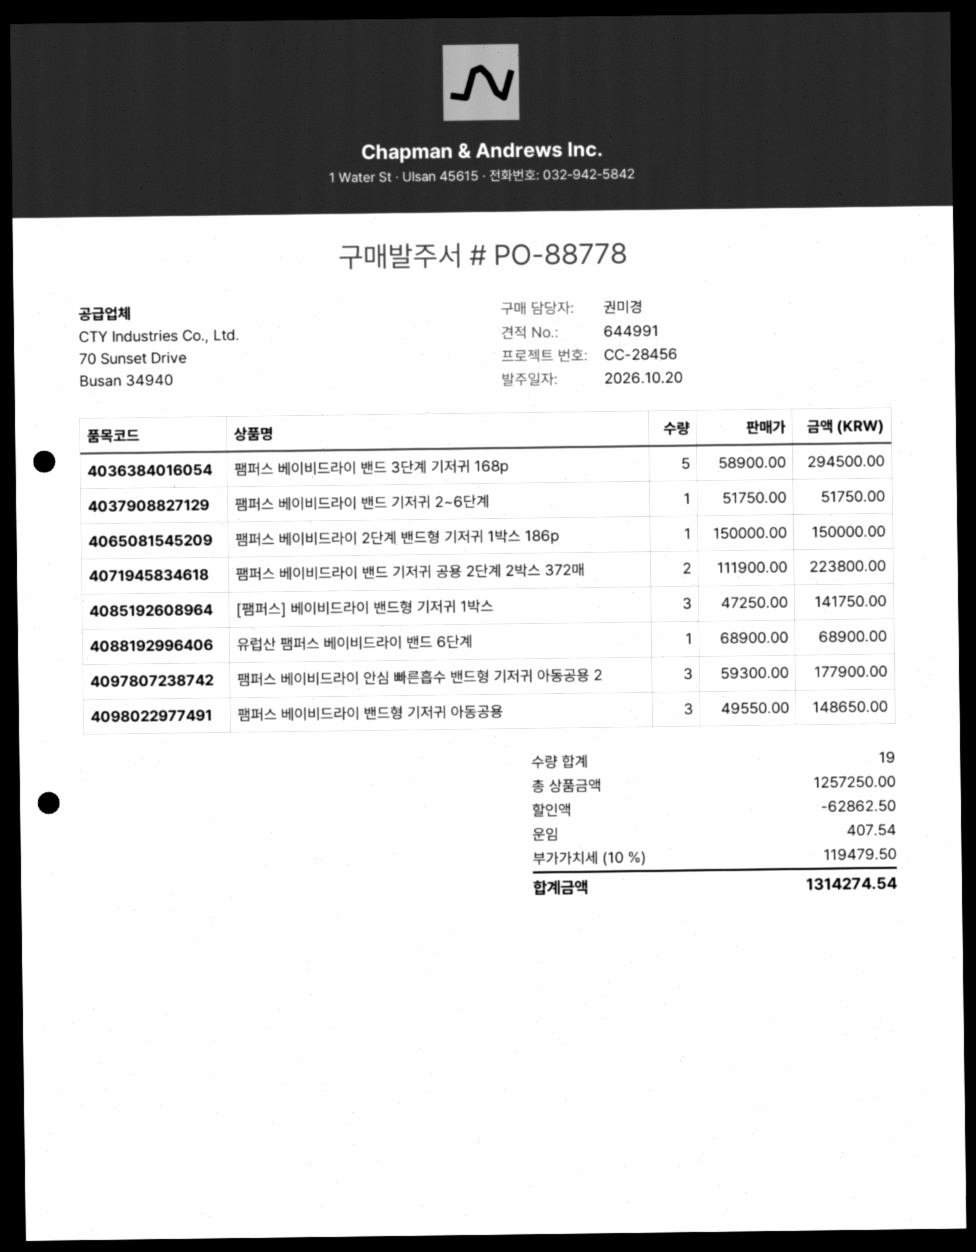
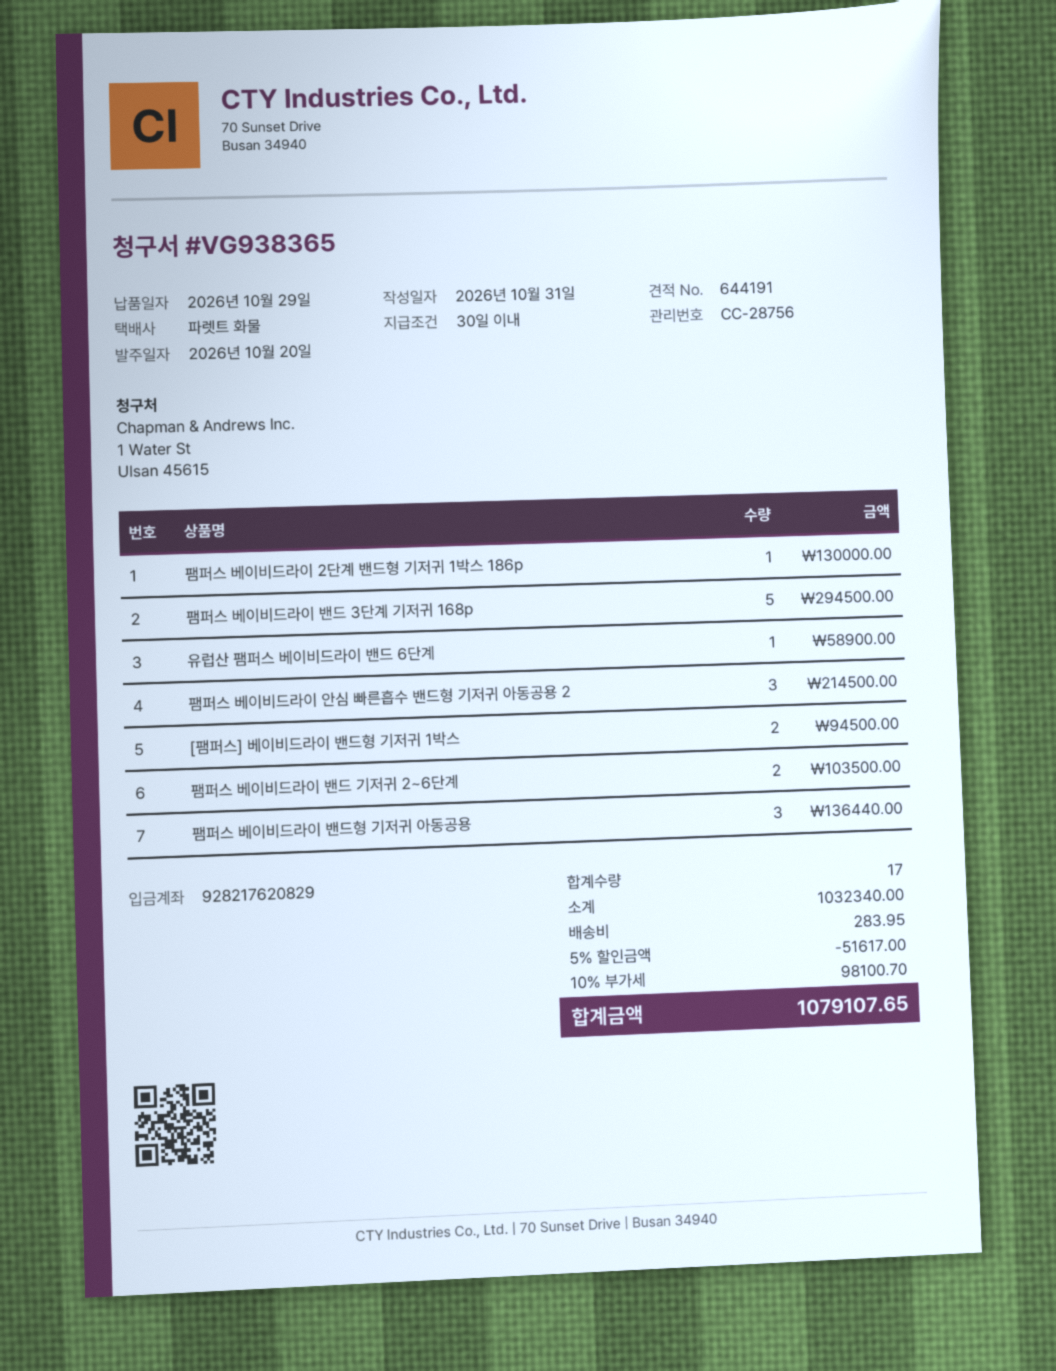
quote number: 644991 -> 644191
reference: CC-28456 -> CC-28756
팸퍼스 베이비드라이 밴드 기저귀 2~6단계: 1 for 51750.00 -> 2 for 103500.00
팸퍼스 베이비드라이 2단계 밴드형 기저귀 1박스 186p: 1 for 150000.00 -> 1 for 130000.00
팸퍼스 베이비드라이 밴드 기저귀 공용 2단계 2박스 372매: 2 for 223800.00 -> none
[팸퍼스] 베이비드라이 밴드형 기저귀 1박스: 3 for 141750.00 -> 2 for 94500.00
유럽산 팸퍼스 베이비드라이 밴드 6단계: 1 for 68900.00 -> 1 for 58900.00
팸퍼스 베이비드라이 안심 빠른흡수 밴드형 기저귀 아동공용 2: 3 for 177900.00 -> 3 for 214500.00
팸퍼스 베이비드라이 밴드형 기저귀 아동공용: 3 for 148650.00 -> 3 for 136440.00
total quantity: 19 -> 17
subtotal: 1257250.00 -> 1032340.00
discount: 62862.50 -> 51617.00
shipping: 407.54 -> 283.95
tax: 10% = 119479.50 -> 10% = 98100.70
total: 1314274.54 -> 1079107.65

